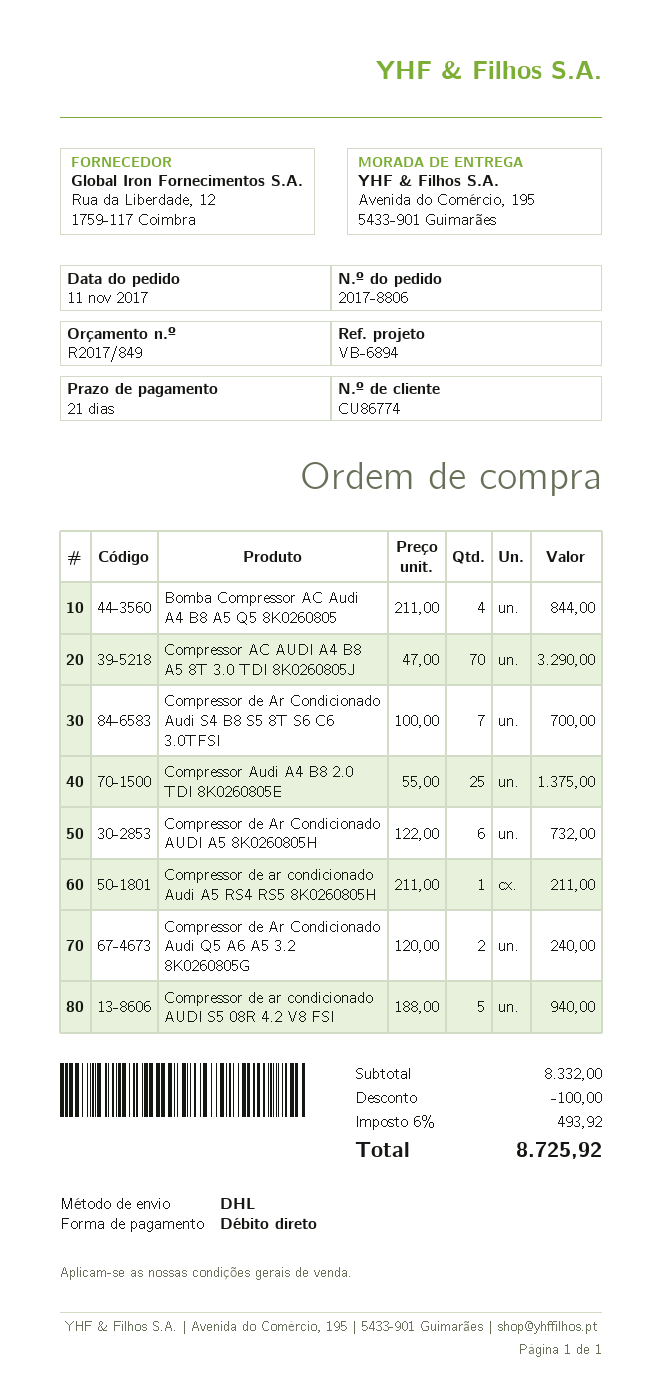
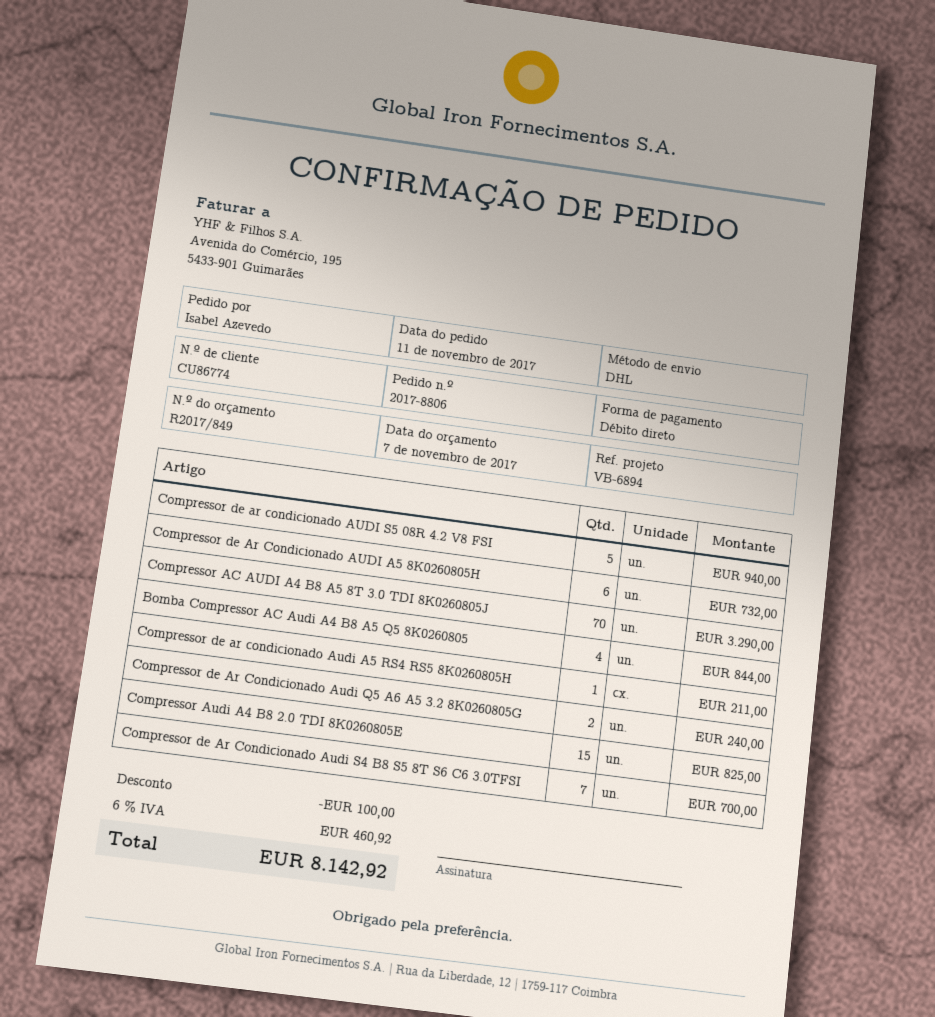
Compressor Audi A4 B8 2.0 TDI 8K0260805E: 25 for 1375.00 -> 15 for 825.00
tax: 6% = 493.92 -> 6% = 460.92
total: 8725.92 -> 8142.92

